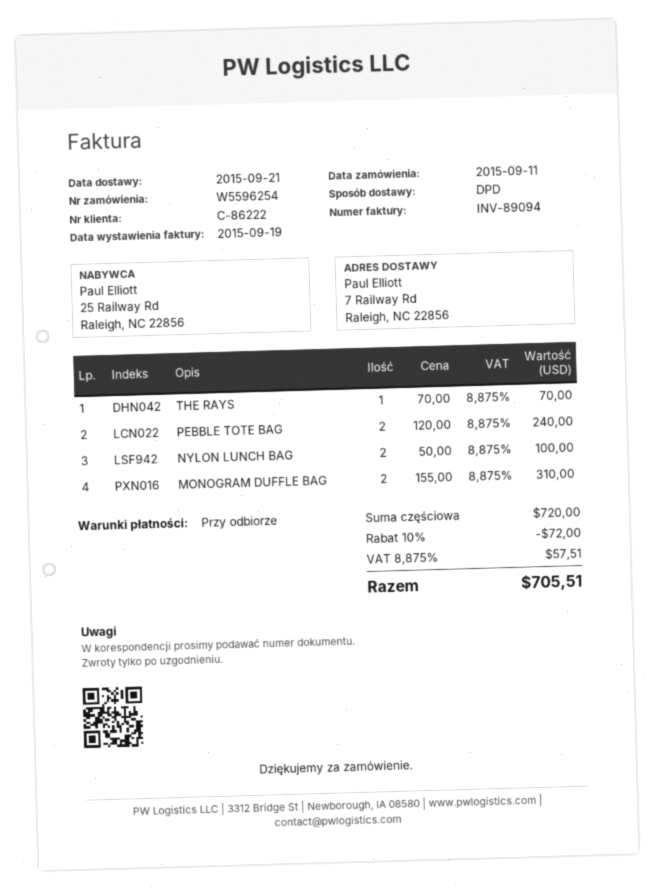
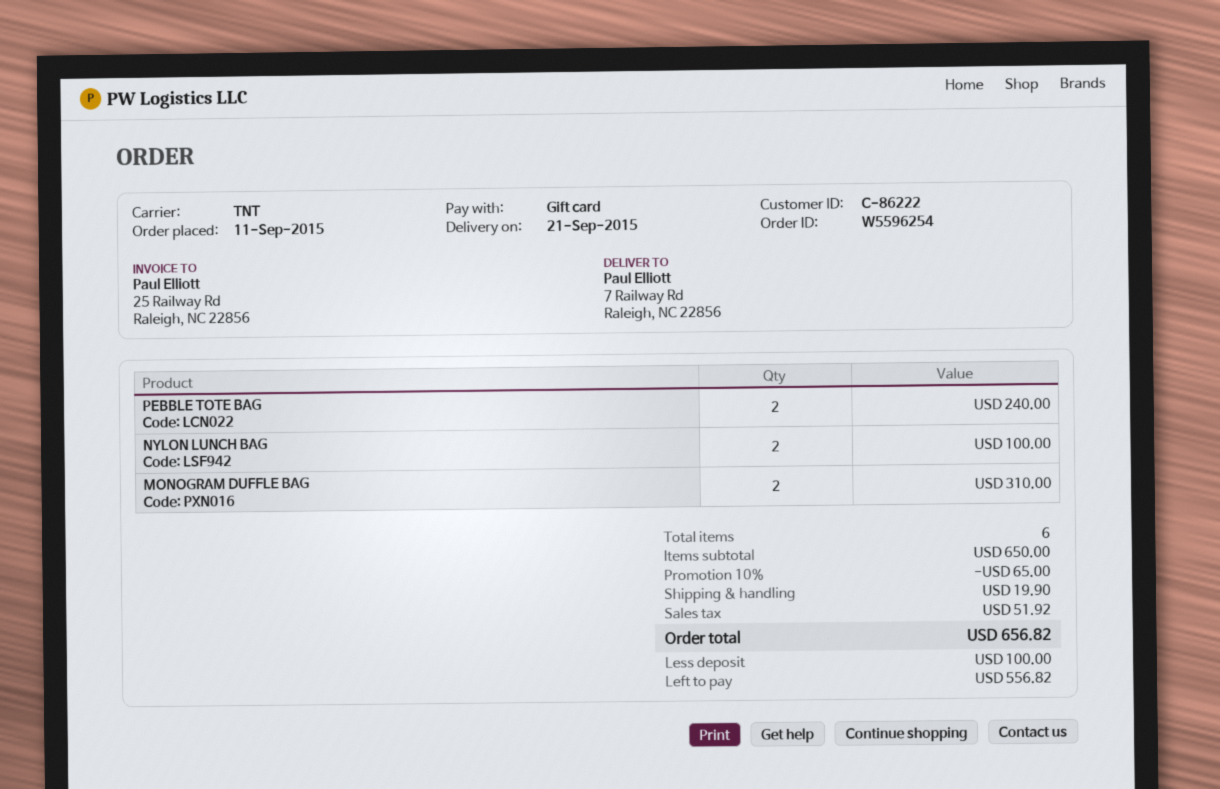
shipping method: DPD -> TNT
THE RAYS: 1 for 70.00 -> none
subtotal: 720.00 -> 650.00
discount: 10% = 72.00 -> 10% = 65.00
shipping: none -> 19.90
tax: 57.51 -> 51.92
total: 705.51 -> 656.82

